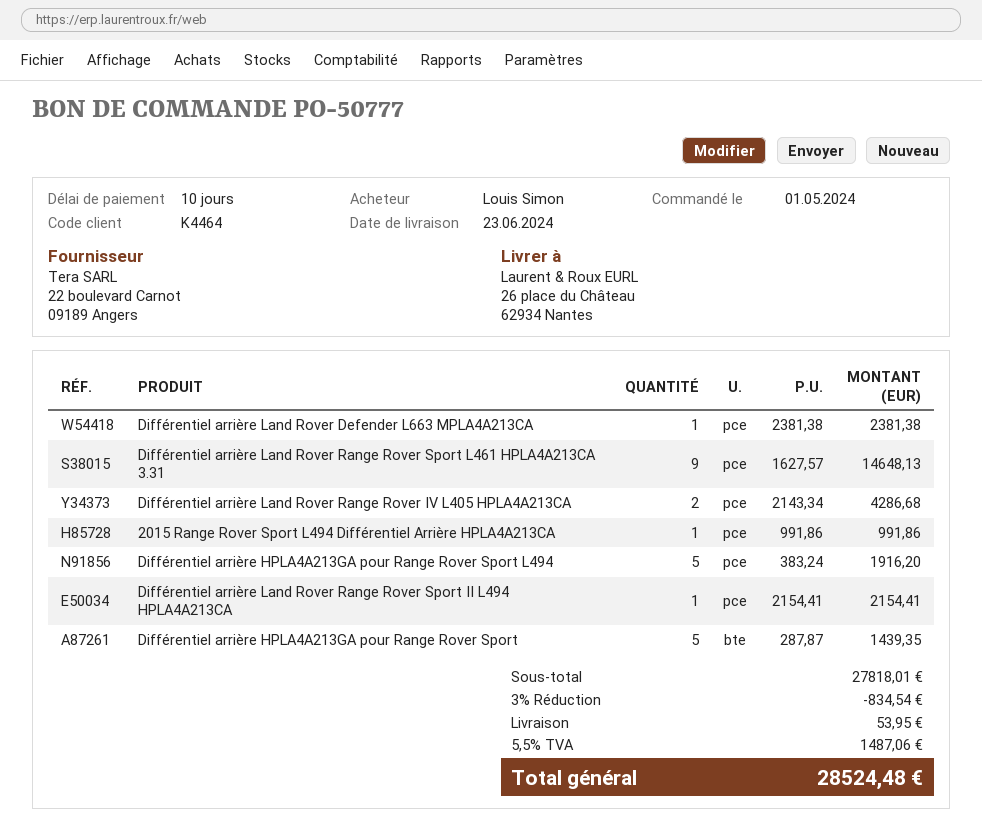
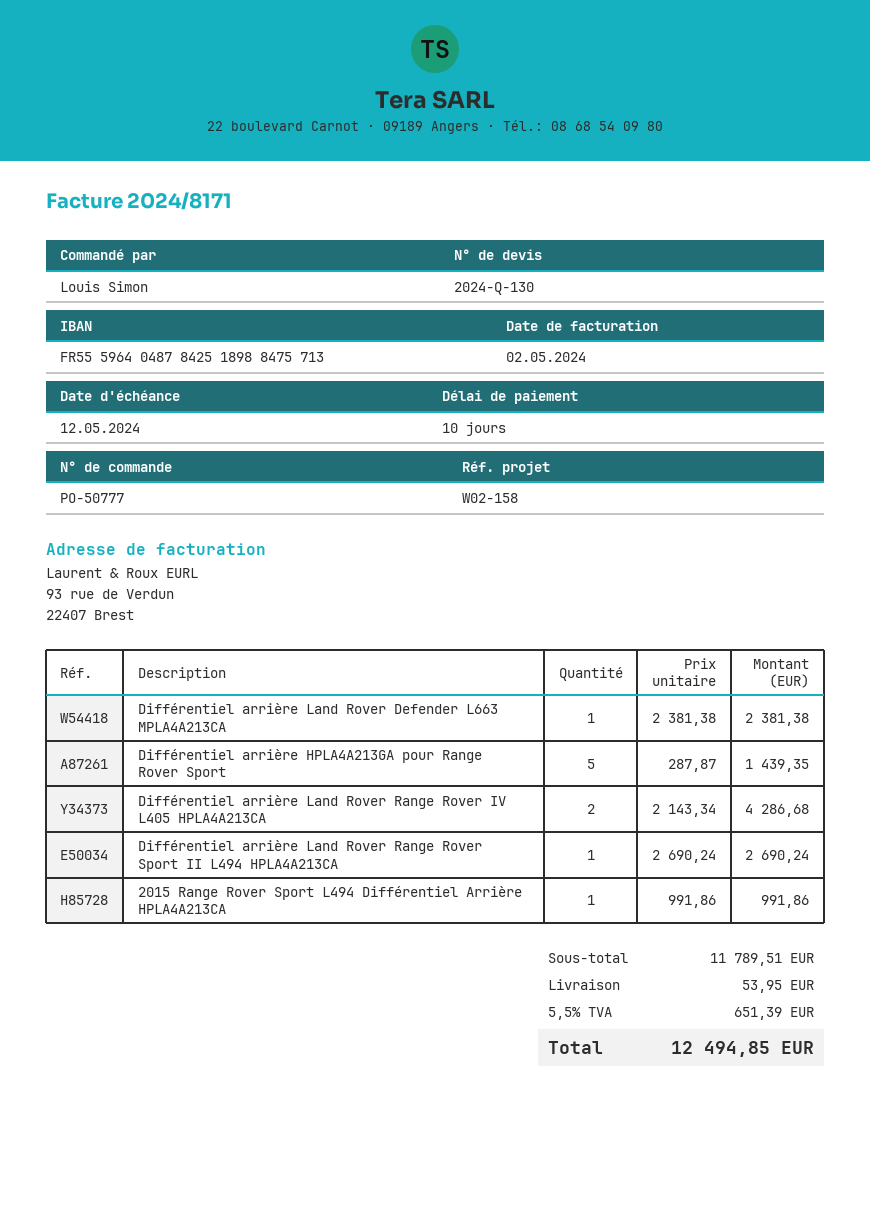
Différentiel arrière Land Rover Range Rover Sport L461 HPLA4A213CA 3.31: 9 x 1627.57 = 14648.13 -> none
Différentiel arrière HPLA4A213GA pour Range Rover Sport L494: 5 x 383.24 = 1916.20 -> none
Différentiel arrière Land Rover Range Rover Sport II L494 HPLA4A213CA: 1 x 2154.41 = 2154.41 -> 1 x 2690.24 = 2690.24
subtotal: 27818.01 -> 11789.51
discount: 3% = 834.54 -> none
tax: 5.5% = 1487.06 -> 5.5% = 651.39
total: 28524.48 -> 12494.85

